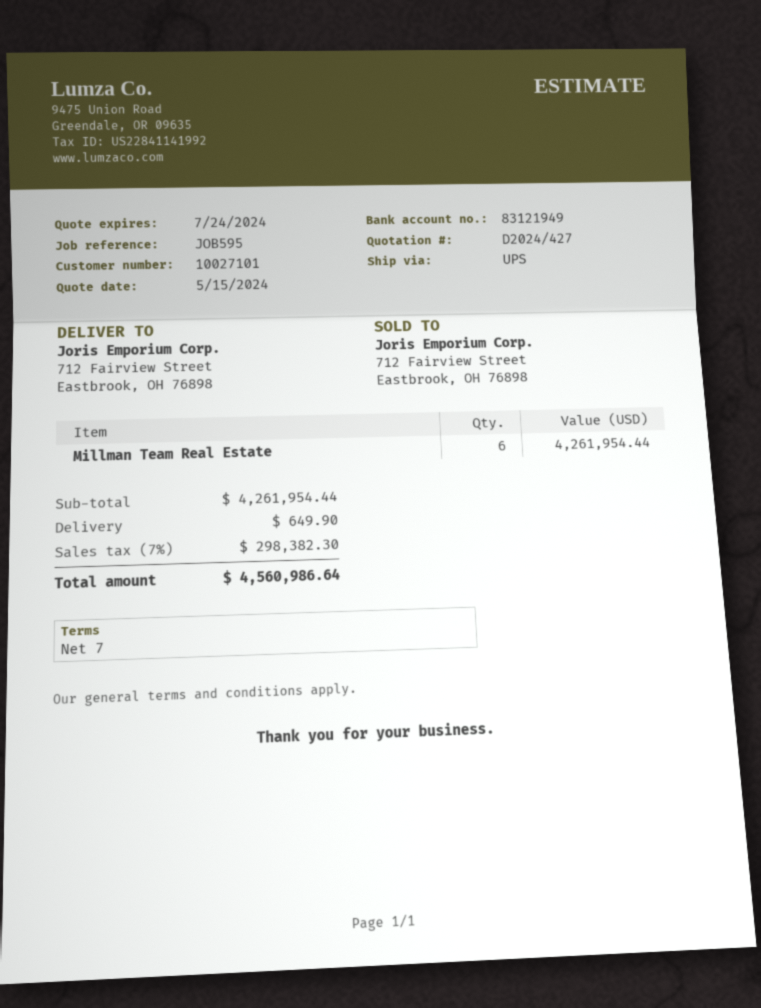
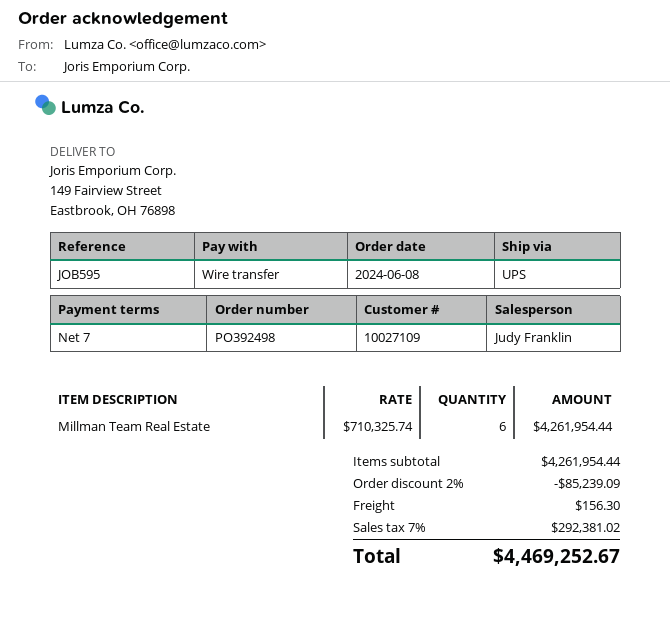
customer number: 10027101 -> 10027109
ship to: 712 Fairview Street, Eastbrook, OH 76898 -> 149 Fairview Street, Eastbrook, OH 76898
discount: none -> 2% = 85239.09
shipping: 649.90 -> 156.30
tax: 7% = 298382.30 -> 7% = 292381.02
total: 4560986.64 -> 4469252.67

